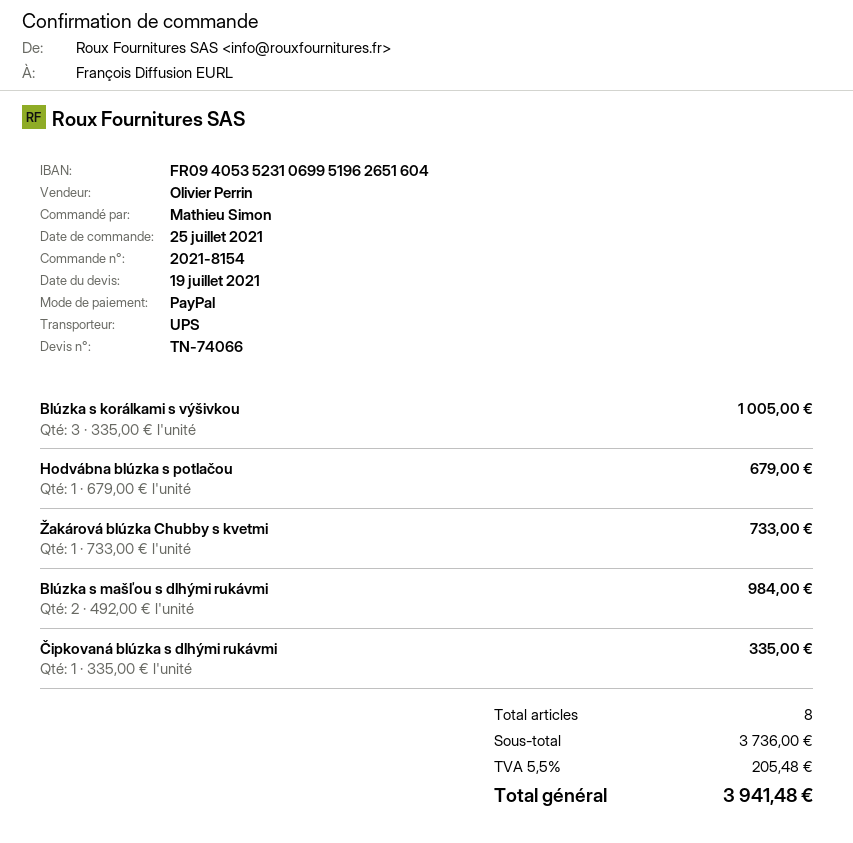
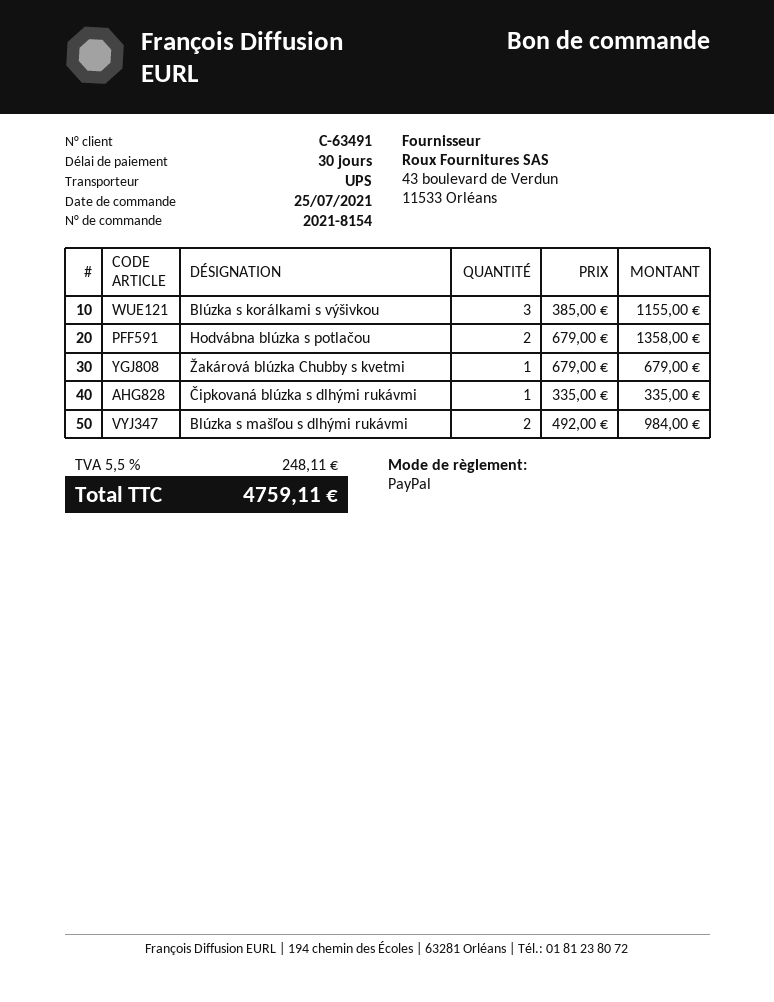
Blúzka s korálkami s výšivkou: 3 x 335.00 = 1005.00 -> 3 x 385.00 = 1155.00
Hodvábna blúzka s potlačou: 1 x 679.00 = 679.00 -> 2 x 679.00 = 1358.00
Žakárová blúzka Chubby s kvetmi: 1 x 733.00 = 733.00 -> 1 x 679.00 = 679.00
tax: 5.5% = 205.48 -> 5.5% = 248.11
total: 3941.48 -> 4759.11

